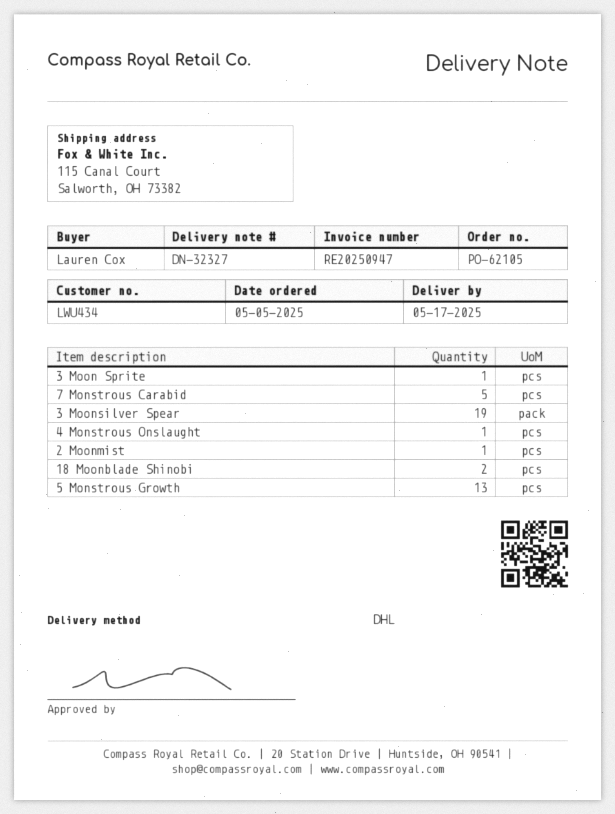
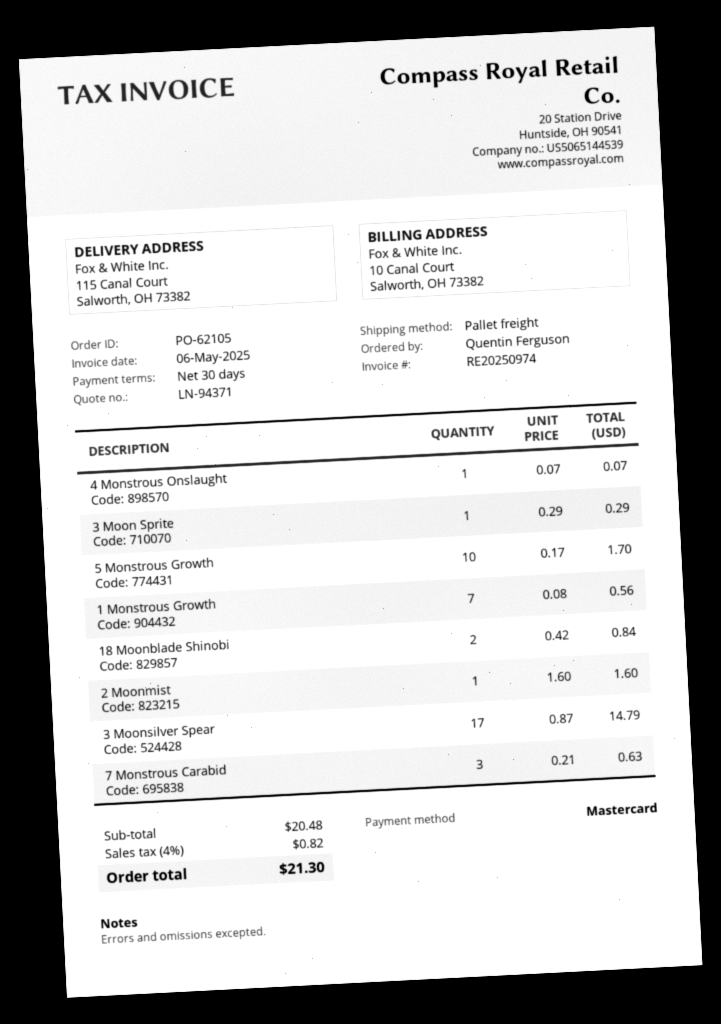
invoice number: RE20250947 -> RE20250974
ordered by: Lauren Cox -> Quentin Ferguson
shipping method: DHL -> pallet freight
7 Monstrous Carabid: 5 -> 3
3 Moonsilver Spear: 19 -> 17
5 Monstrous Growth: 13 -> 10
1 Monstrous Growth: none -> 7

